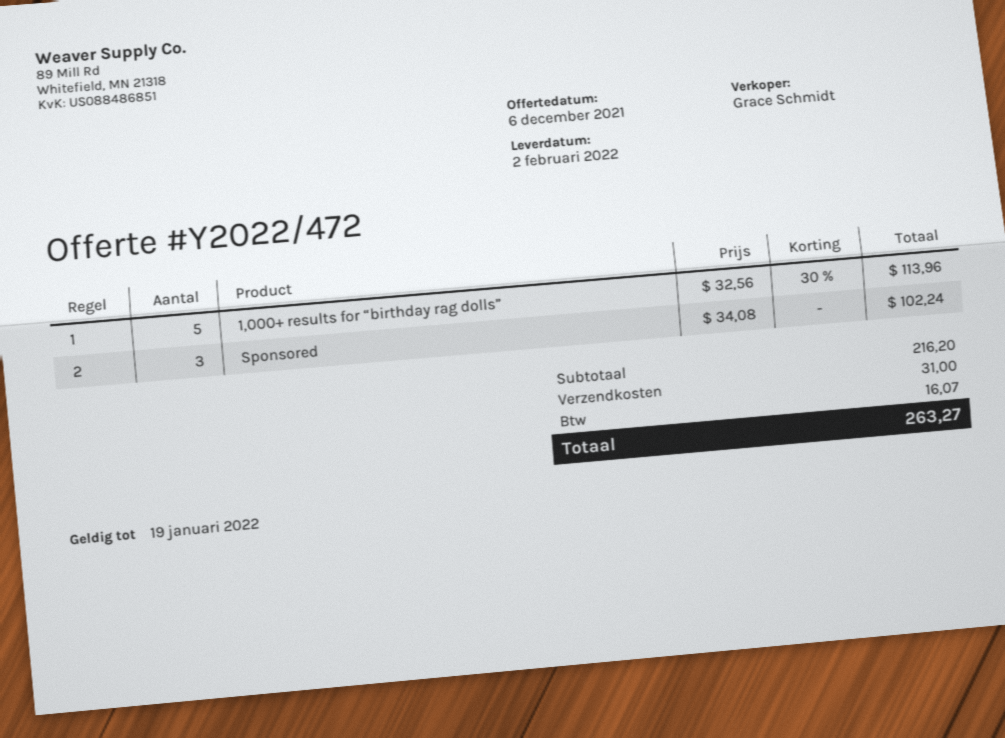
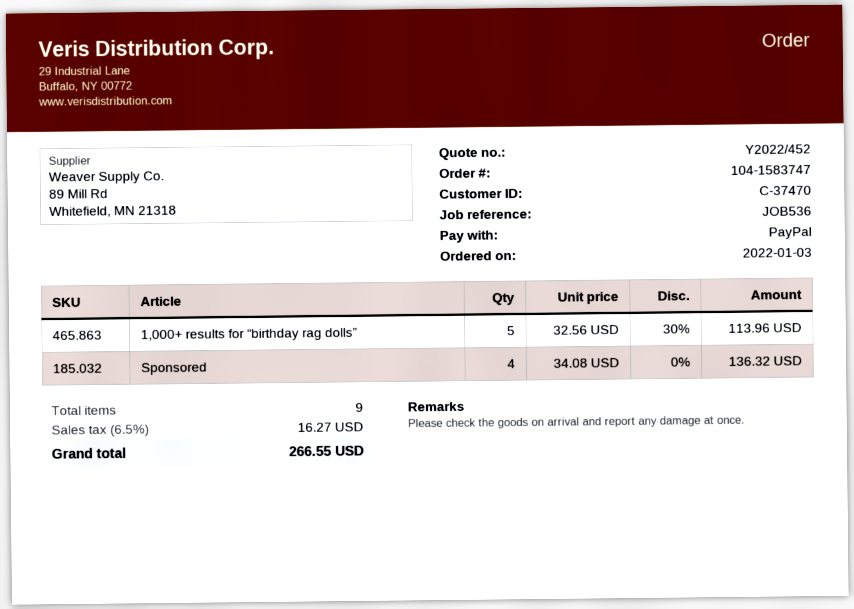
quote number: Y2022/472 -> Y2022/452
Sponsored: 3 x 34.08 = 102.24 -> 4 x 34.08 = 136.32
shipping: 31.00 -> none
tax: 16.07 -> 16.27
total: 263.27 -> 266.55

